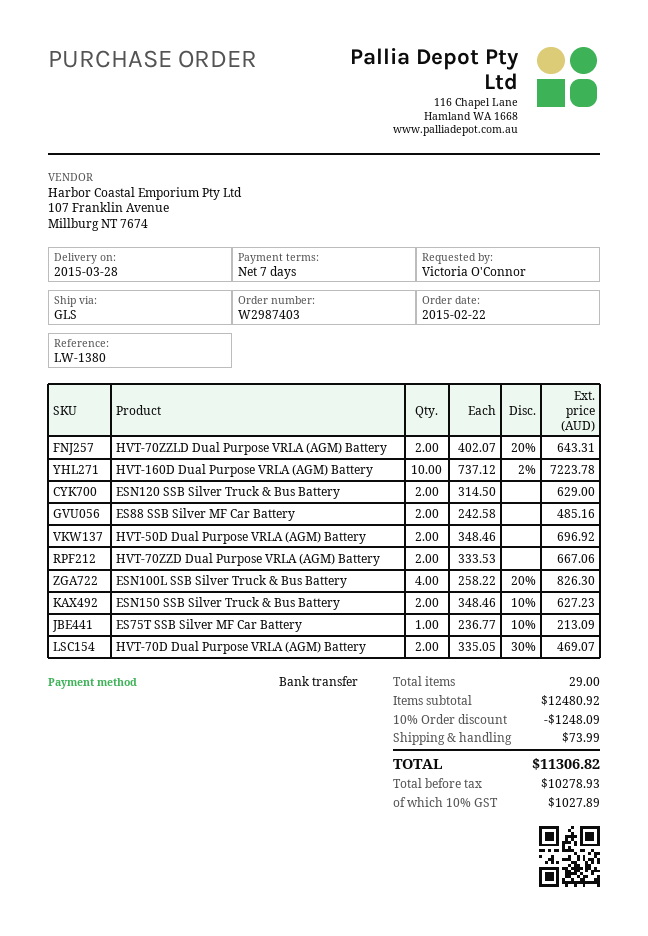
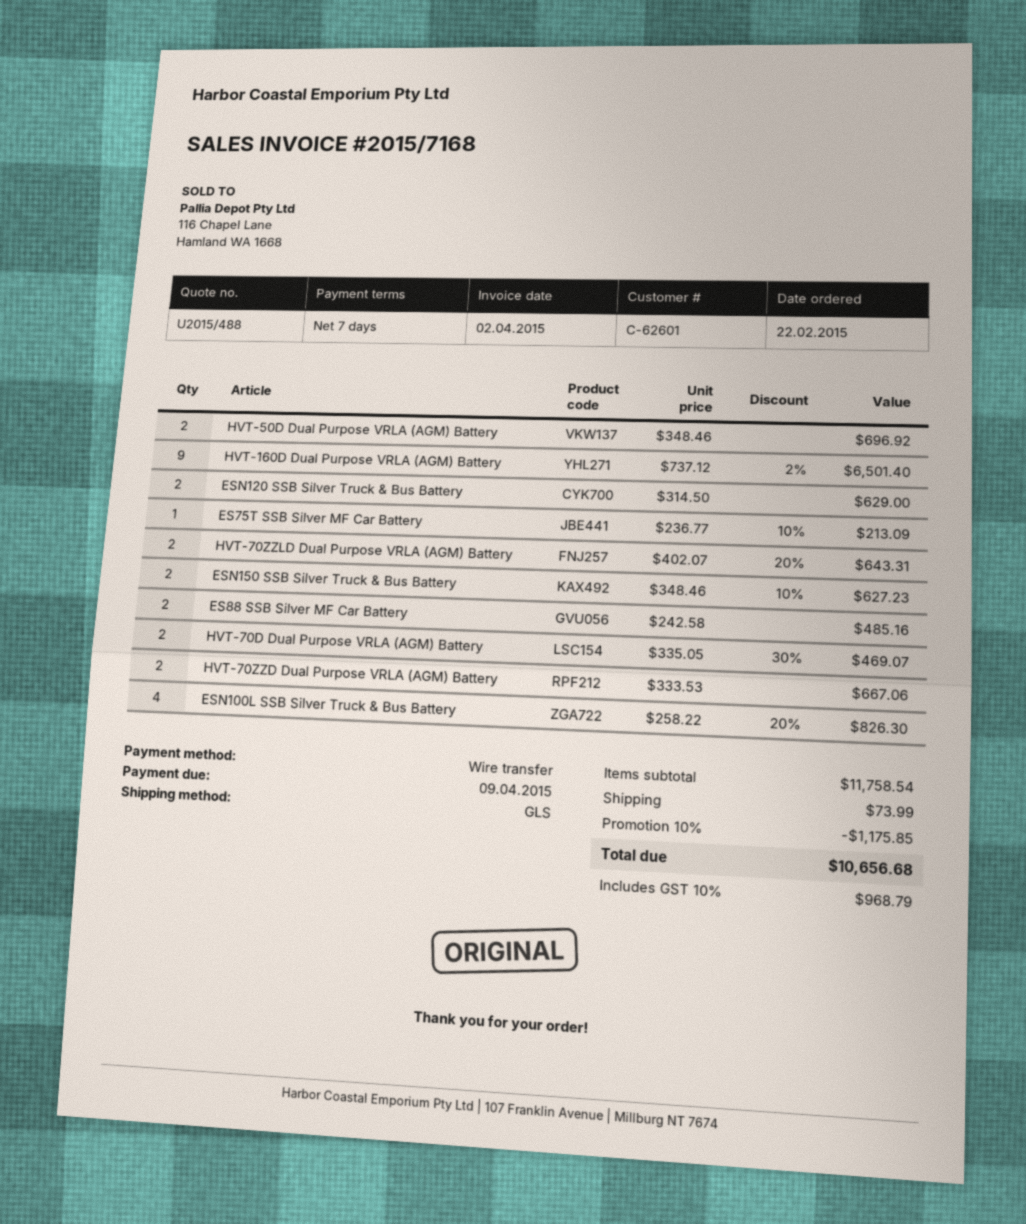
HVT-160D Dual Purpose VRLA (AGM) Battery: 10 x 737.12 - 2% = 7223.78 -> 9 x 737.12 - 2% = 6501.40
subtotal: 12480.92 -> 11758.54
discount: 10% = 1248.09 -> 10% = 1175.85
tax: 10% = 1027.89 -> 10% = 968.79
total: 11306.82 -> 10656.68

